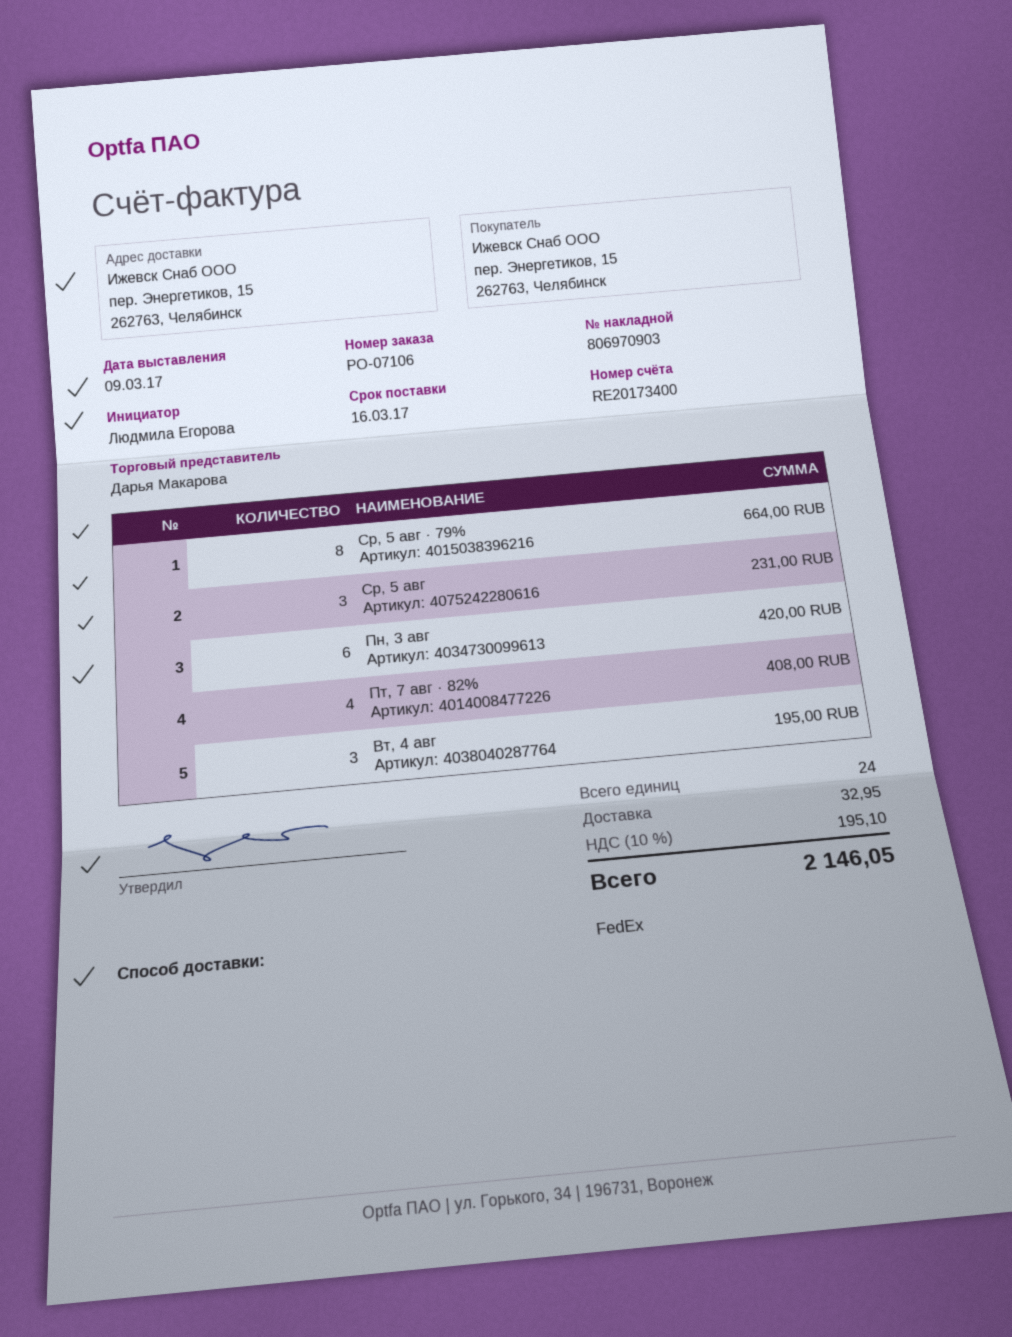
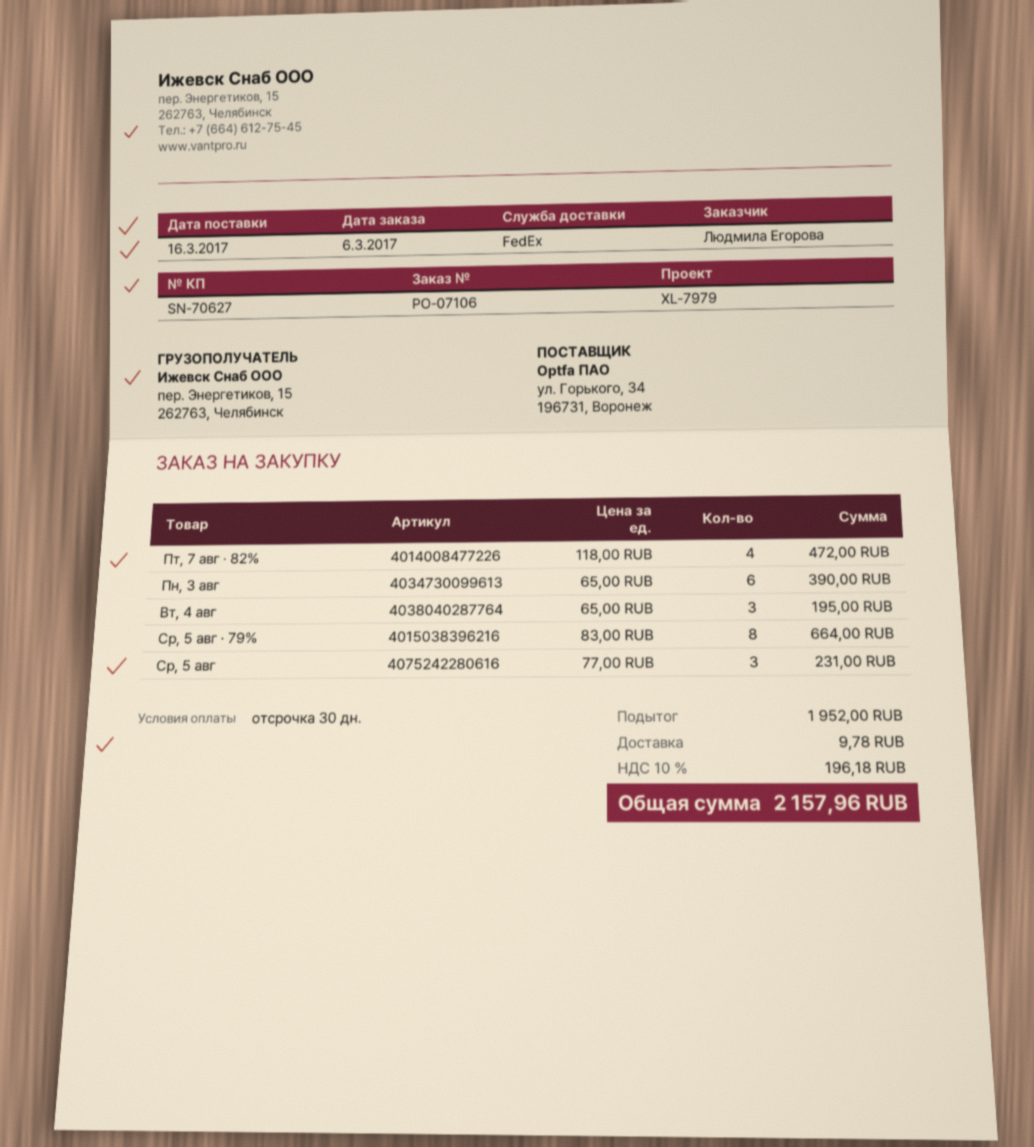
Пн, 3 авг: 6 for 420.00 -> 6 for 390.00
Пт, 7 авг · 82%: 4 for 408.00 -> 4 for 472.00
shipping: 32.95 -> 9.78
tax: 10% = 195.10 -> 10% = 196.18
total: 2146.05 -> 2157.96

